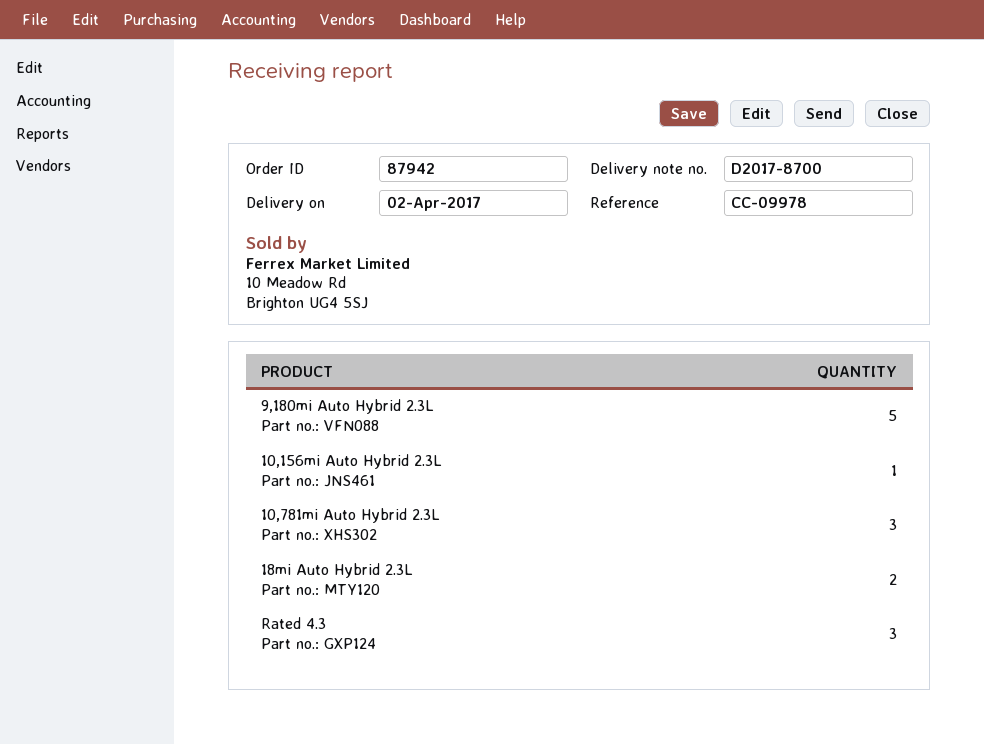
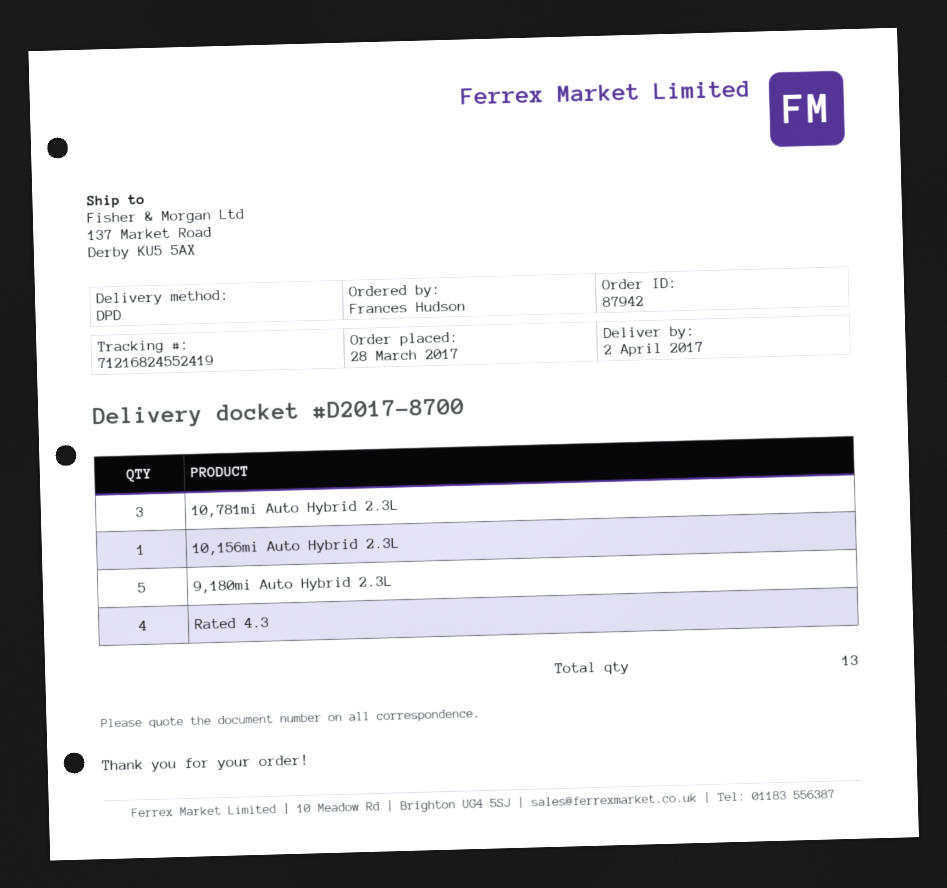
18mi Auto Hybrid 2.3L: 2 -> none
Rated 4.3: 3 -> 4

